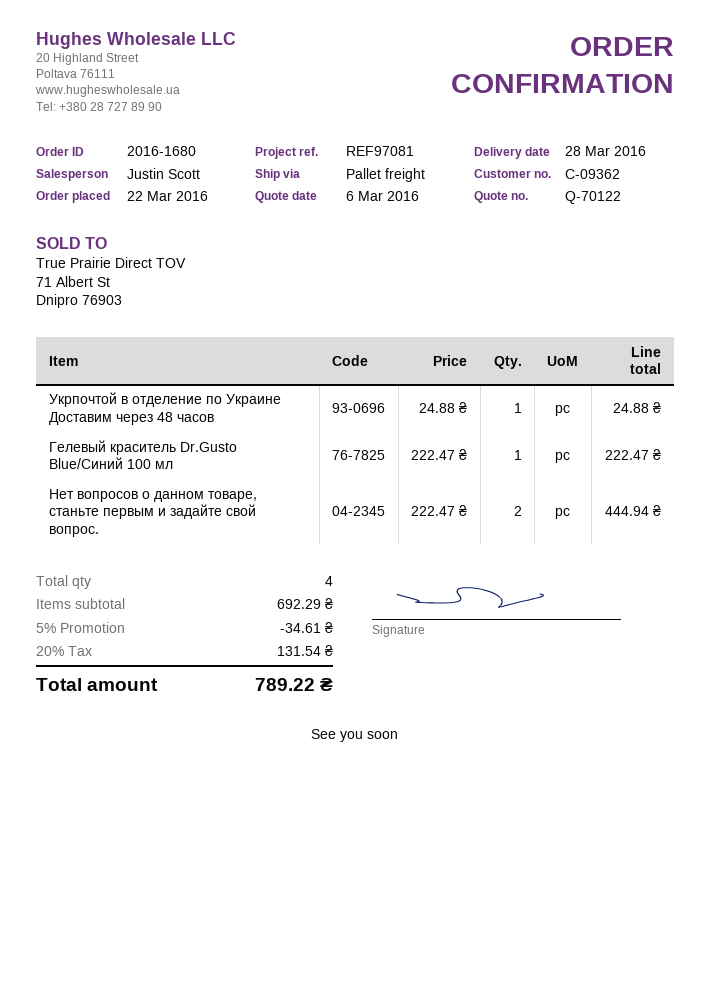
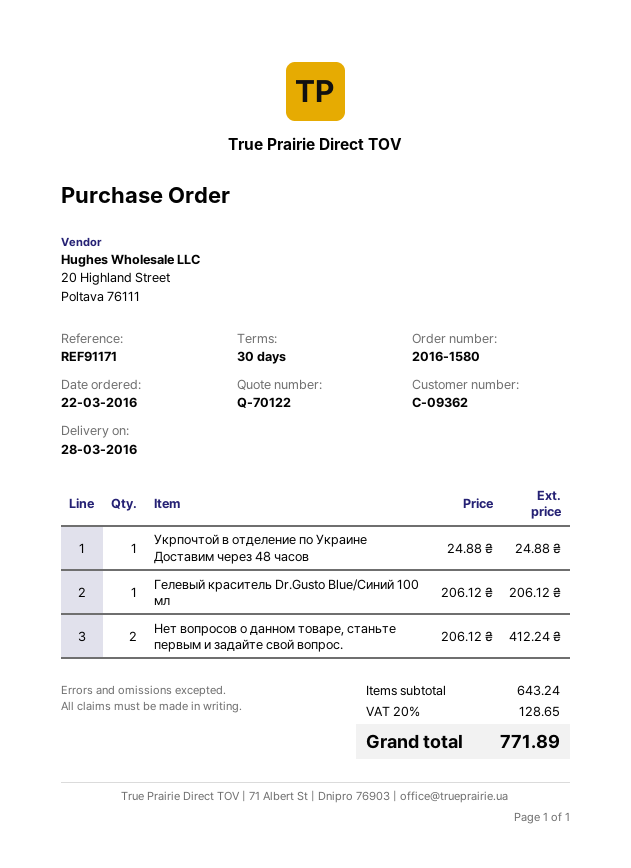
order number: 2016-1680 -> 2016-1580
reference: REF97081 -> REF91171
Гелевый краситель Dr.Gusto Blue/Синий 100 мл: 1 x 222.47 = 222.47 -> 1 x 206.12 = 206.12
Нет вопросов о данном товаре, станьте первым и задайте свой вопрос.: 2 x 222.47 = 444.94 -> 2 x 206.12 = 412.24
subtotal: 692.29 -> 643.24
discount: 5% = 34.61 -> none
tax: 20% = 131.54 -> 20% = 128.65
total: 789.22 -> 771.89

